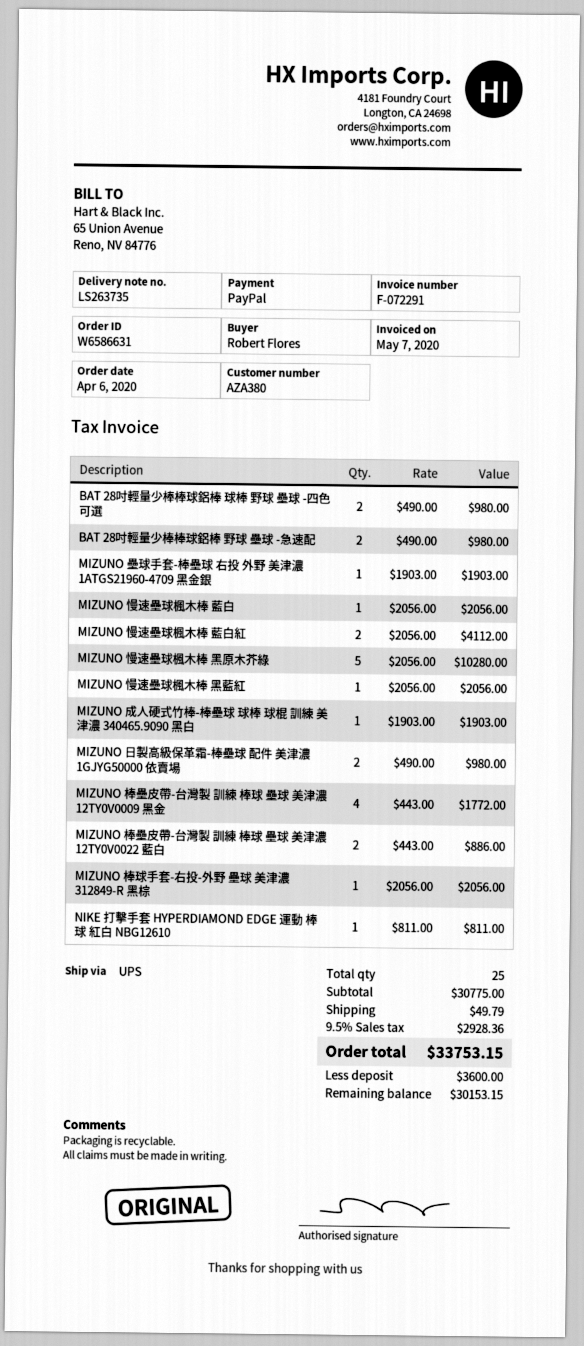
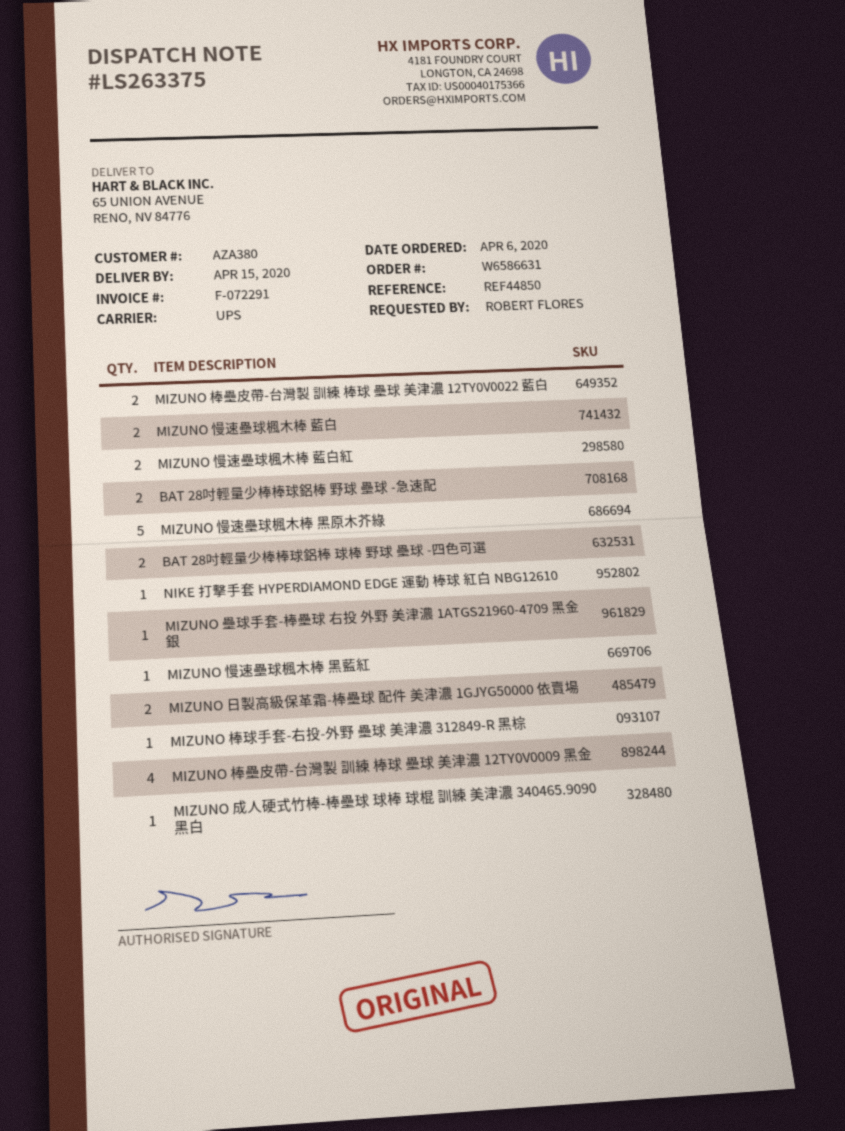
delivery note number: LS263735 -> LS263375
MIZUNO 慢速壘球楓木棒 藍白: 1 -> 2

